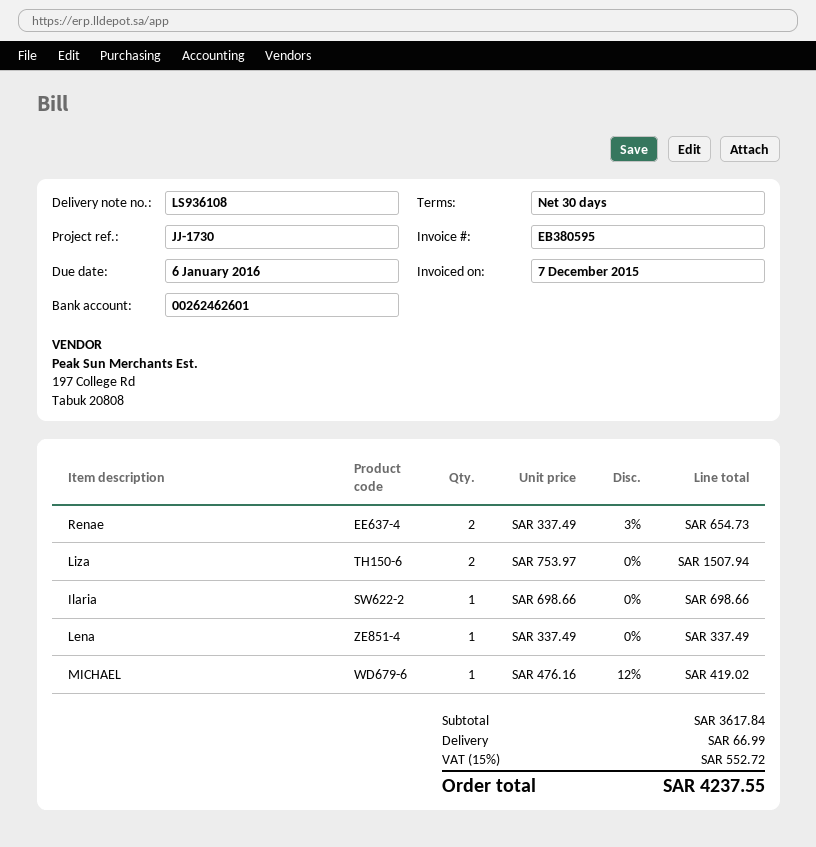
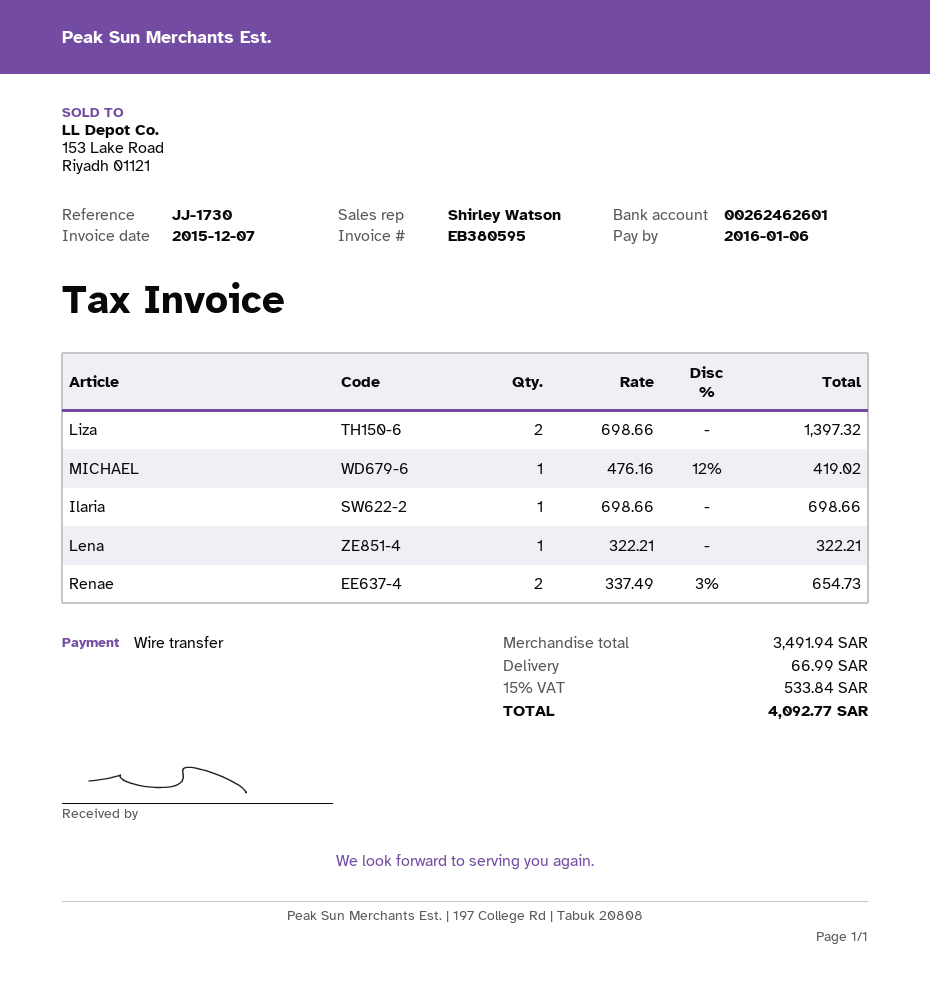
Liza: 2 x 753.97 = 1507.94 -> 2 x 698.66 = 1397.32
Lena: 1 x 337.49 = 337.49 -> 1 x 322.21 = 322.21
subtotal: 3617.84 -> 3491.94
tax: 15% = 552.72 -> 15% = 533.84
total: 4237.55 -> 4092.77

